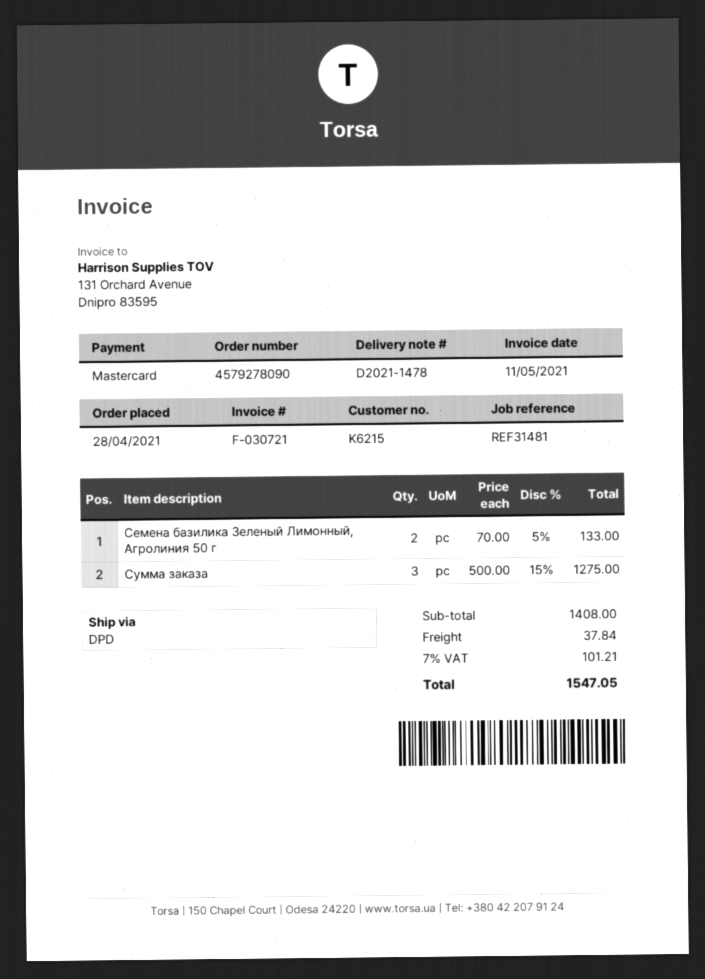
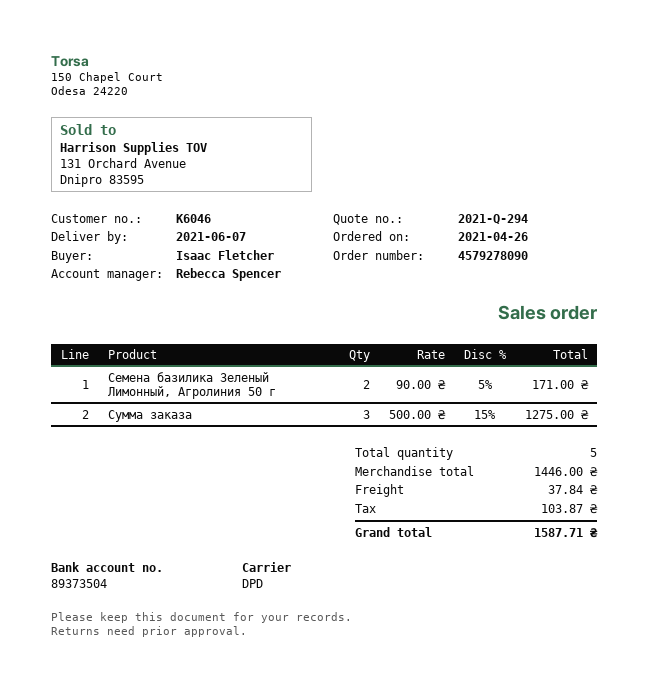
order date: 2021-04-28 -> 2021-04-26
customer number: K6215 -> K6046
Семена базилика Зеленый Лимонный, Агролиния 50 г: 2 x 70.00 - 5% = 133.00 -> 2 x 90.00 - 5% = 171.00
subtotal: 1408.00 -> 1446.00
tax: 101.21 -> 103.87
total: 1547.05 -> 1587.71

